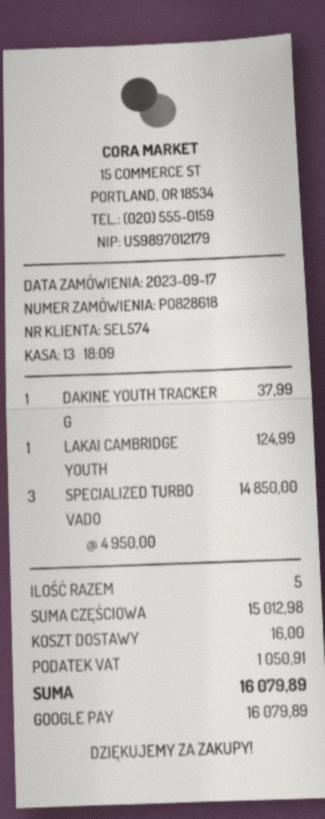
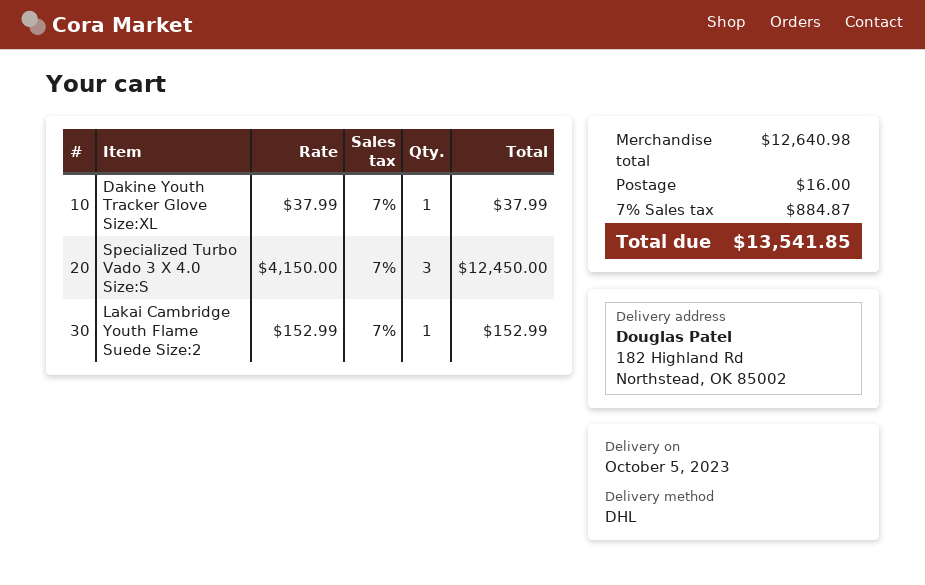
LAKAI CAMBRIDGE YOUTH: 1 x 124.99 = 124.99 -> 1 x 152.99 = 152.99
SPECIALIZED TURBO VADO: 3 x 4950.00 = 14850.00 -> 3 x 4150.00 = 12450.00
subtotal: 15012.98 -> 12640.98
tax: 1050.91 -> 884.87
total: 16079.89 -> 13541.85

